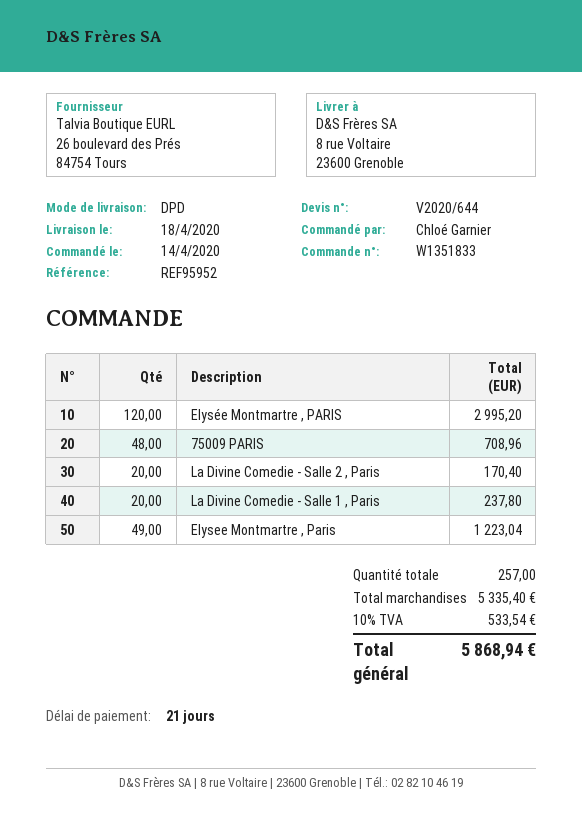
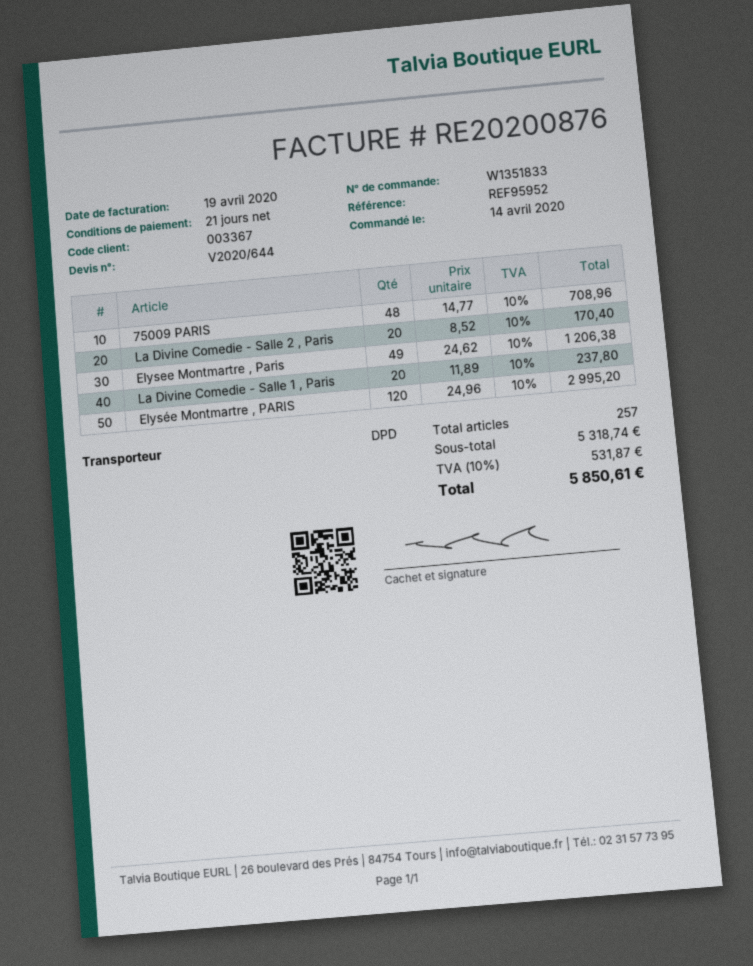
Elysee Montmartre , Paris: 49 for 1223.04 -> 49 for 1206.38
subtotal: 5335.40 -> 5318.74
tax: 10% = 533.54 -> 10% = 531.87
total: 5868.94 -> 5850.61

